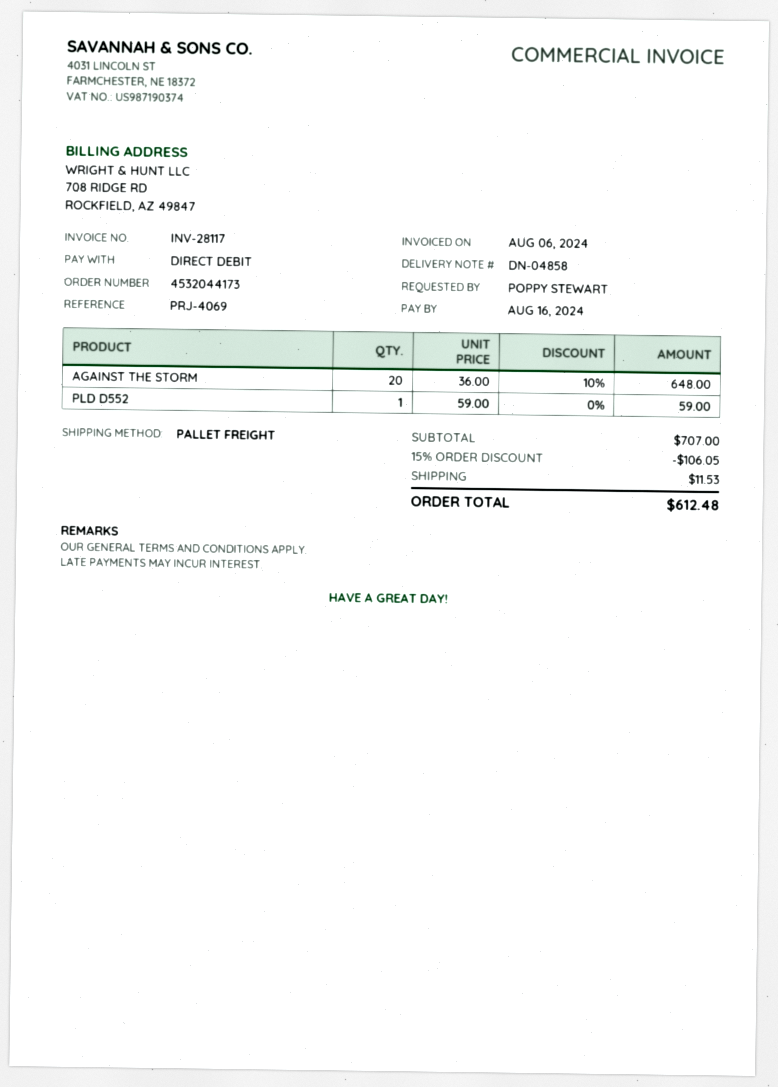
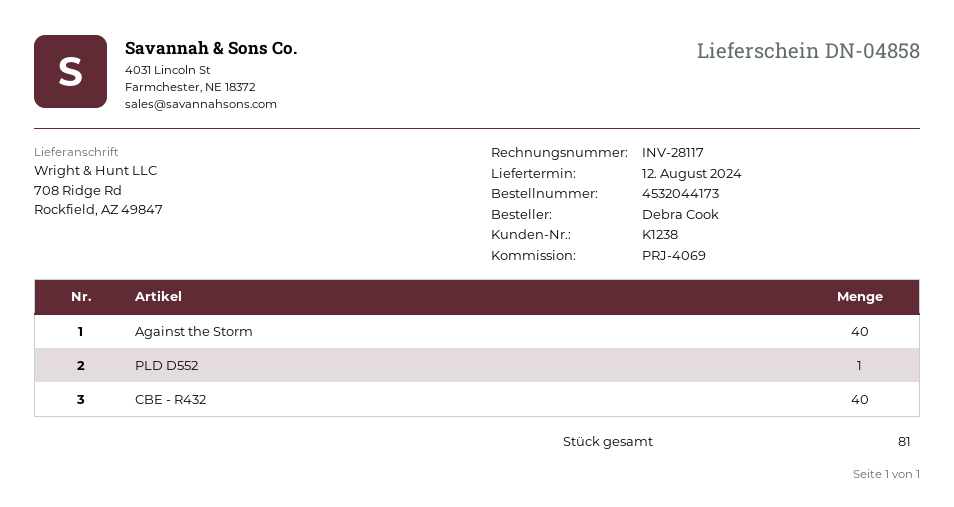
ordered by: POPPY STEWART -> Debra Cook
AGAINST THE STORM: 20 -> 40
CBE - R432: none -> 40

